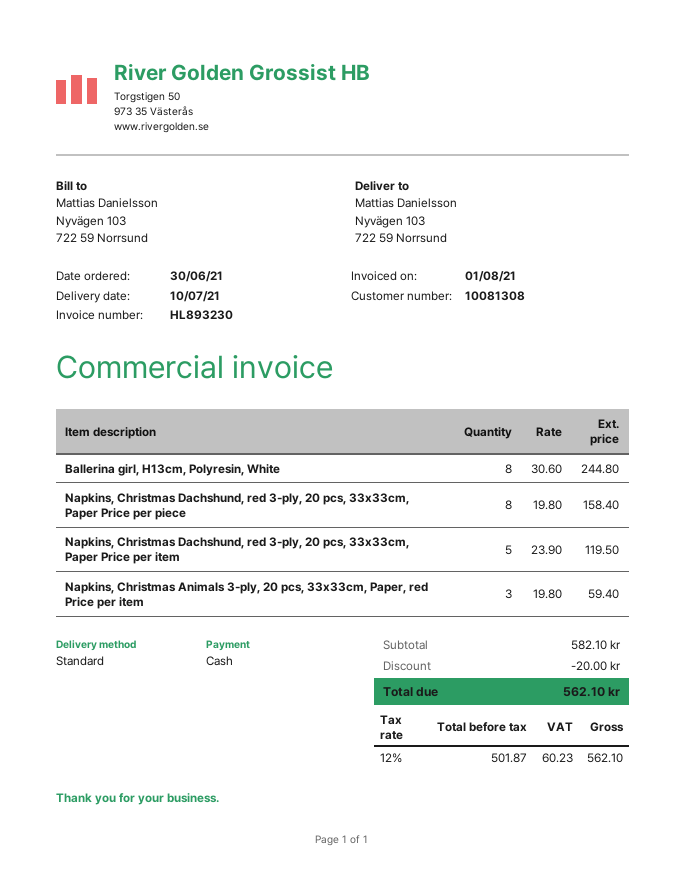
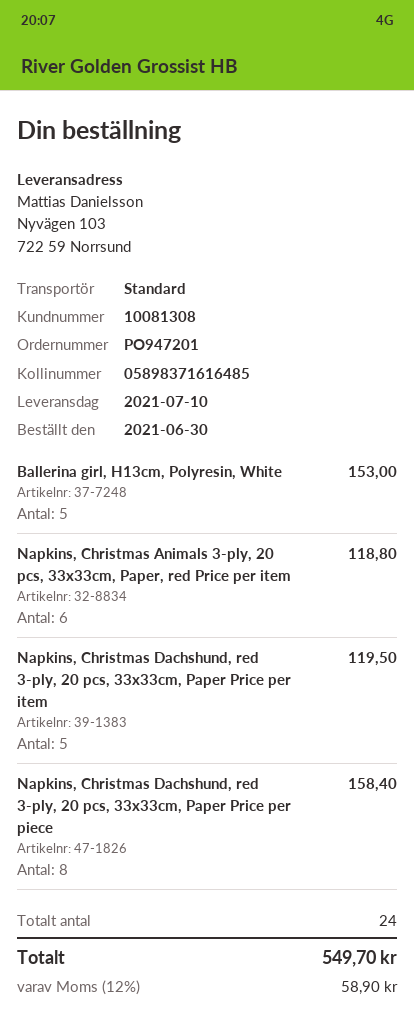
Ballerina girl, H13cm, Polyresin, White: 8 for 244.80 -> 5 for 153.00
Napkins, Christmas Animals 3-ply, 20 pcs, 33x33cm, Paper, red Price per item: 3 for 59.40 -> 6 for 118.80
discount: 20.00 -> none
tax: 12% = 60.23 -> 12% = 58.90
total: 562.10 -> 549.70

